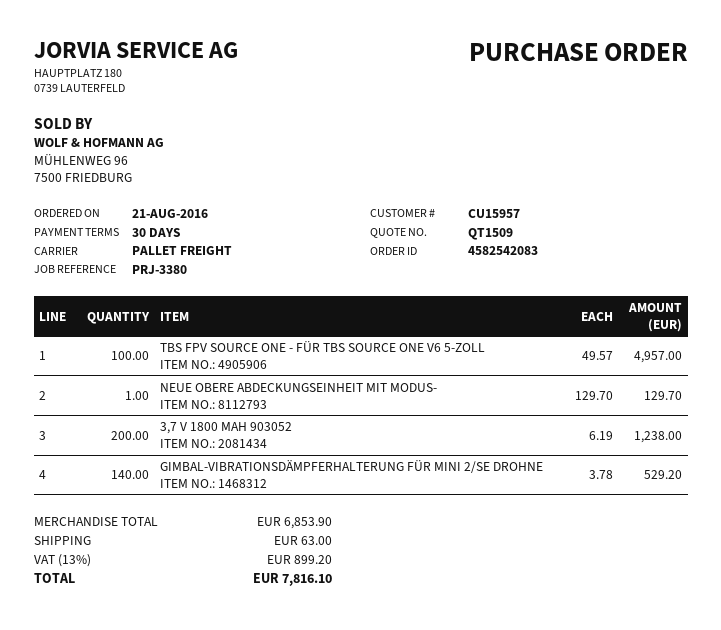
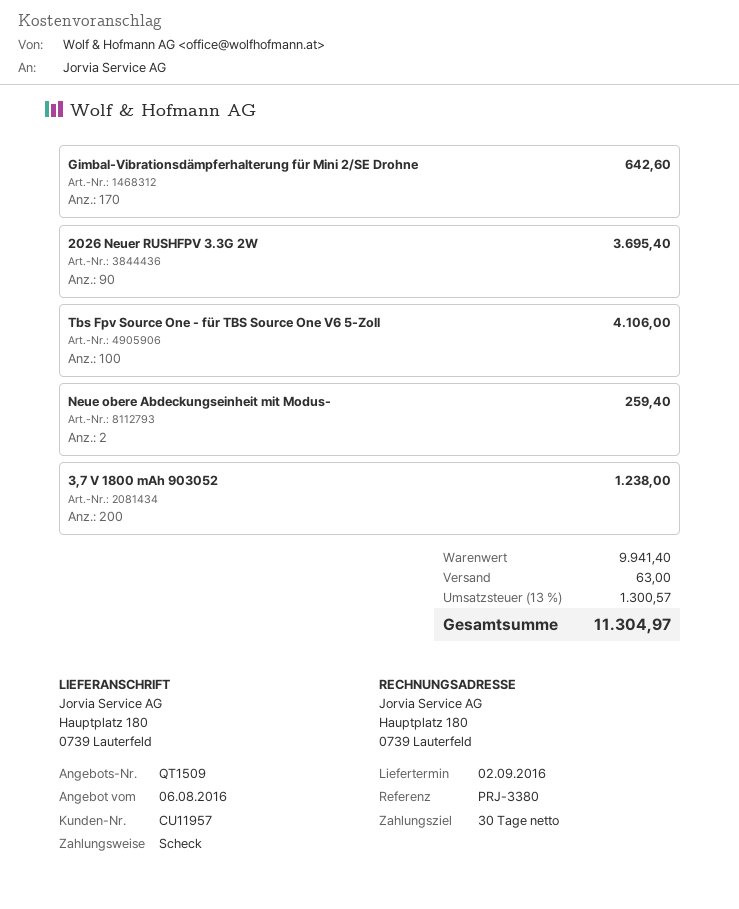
customer number: CU15957 -> CU11957
TBS FPV SOURCE ONE - FÜR TBS SOURCE ONE V6 5-ZOLL: 100 for 4957.00 -> 100 for 4106.00
NEUE OBERE ABDECKUNGSEINHEIT MIT MODUS-: 1 for 129.70 -> 2 for 259.40
GIMBAL-VIBRATIONSDÄMPFERHALTERUNG FÜR MINI 2/SE DROHNE: 140 for 529.20 -> 170 for 642.60
2026 Neuer RUSHFPV 3.3G 2W: none -> 90 for 3695.40
subtotal: 6853.90 -> 9941.40
tax: 13% = 899.20 -> 13% = 1300.57
total: 7816.10 -> 11304.97

